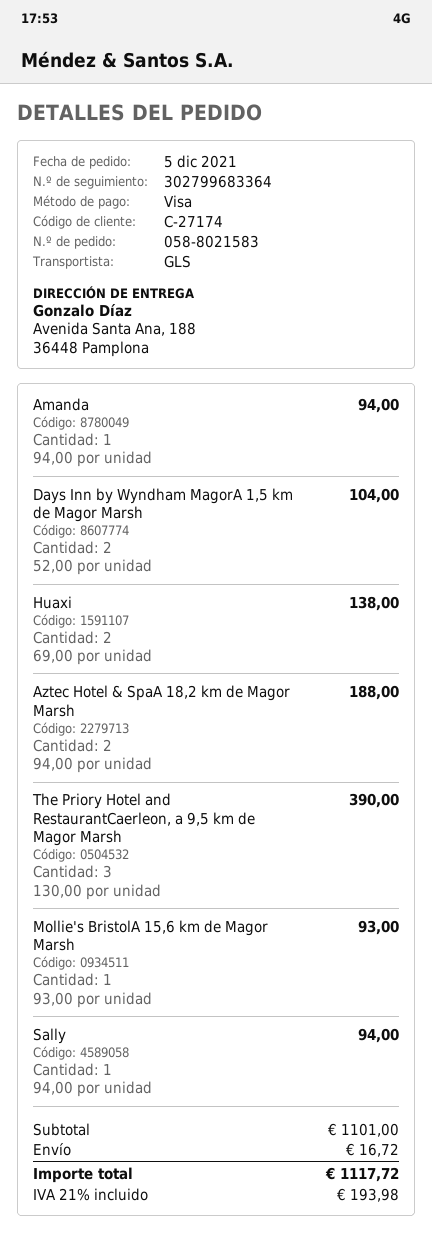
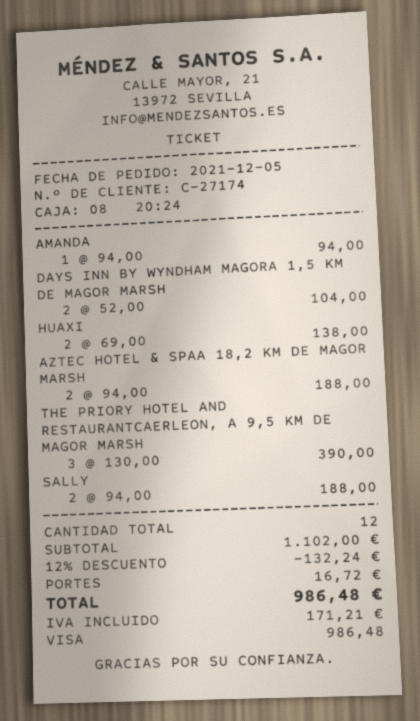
Mollie's BristolA 15,6 km de Magor Marsh: 1 x 93.00 = 93.00 -> none
Sally: 1 x 94.00 = 94.00 -> 2 x 94.00 = 188.00
subtotal: 1101.00 -> 1102.00
discount: none -> 12% = 132.24
tax: 193.98 -> 171.21
total: 1117.72 -> 986.48

